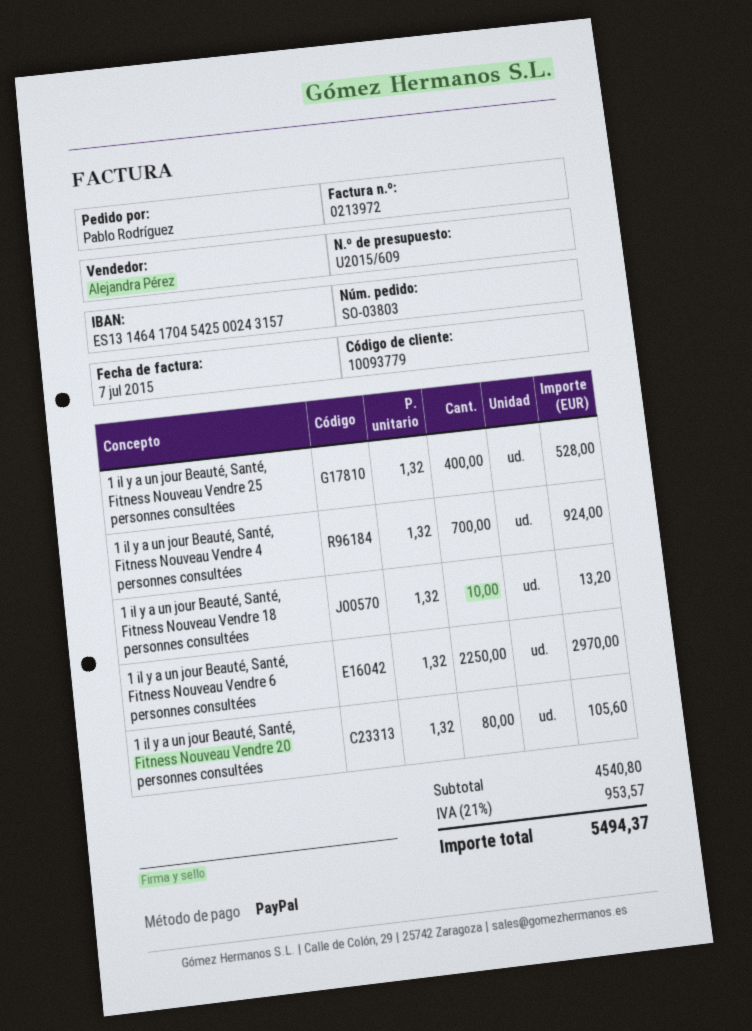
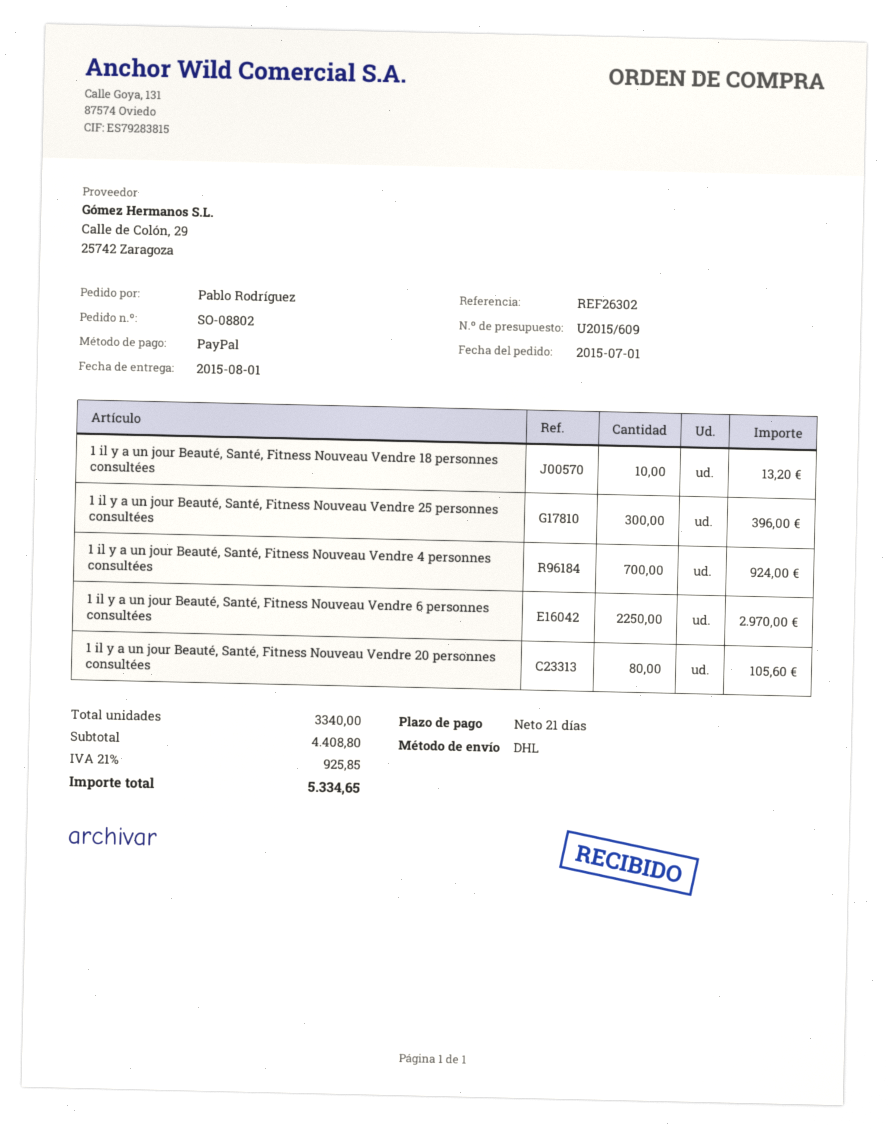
order number: SO-03803 -> SO-08802
1 il y a un jour Beauté, Santé, Fitness Nouveau Vendre 25 personnes consultées: 400 for 528.00 -> 300 for 396.00
subtotal: 4540.80 -> 4408.80
tax: 21% = 953.57 -> 21% = 925.85
total: 5494.37 -> 5334.65

